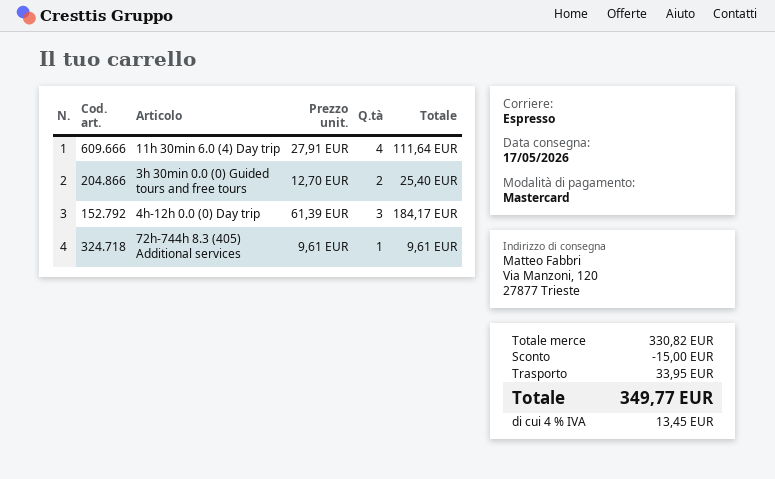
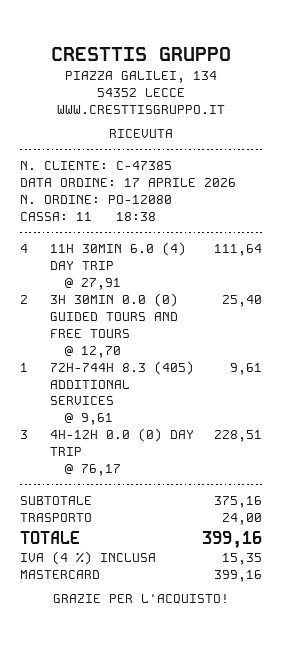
4h-12h 0.0 (0) Day trip: 3 x 61.39 = 184.17 -> 3 x 76.17 = 228.51
subtotal: 330.82 -> 375.16
discount: 15.00 -> none
shipping: 33.95 -> 24.00
tax: 4% = 13.45 -> 4% = 15.35
total: 349.77 -> 399.16

